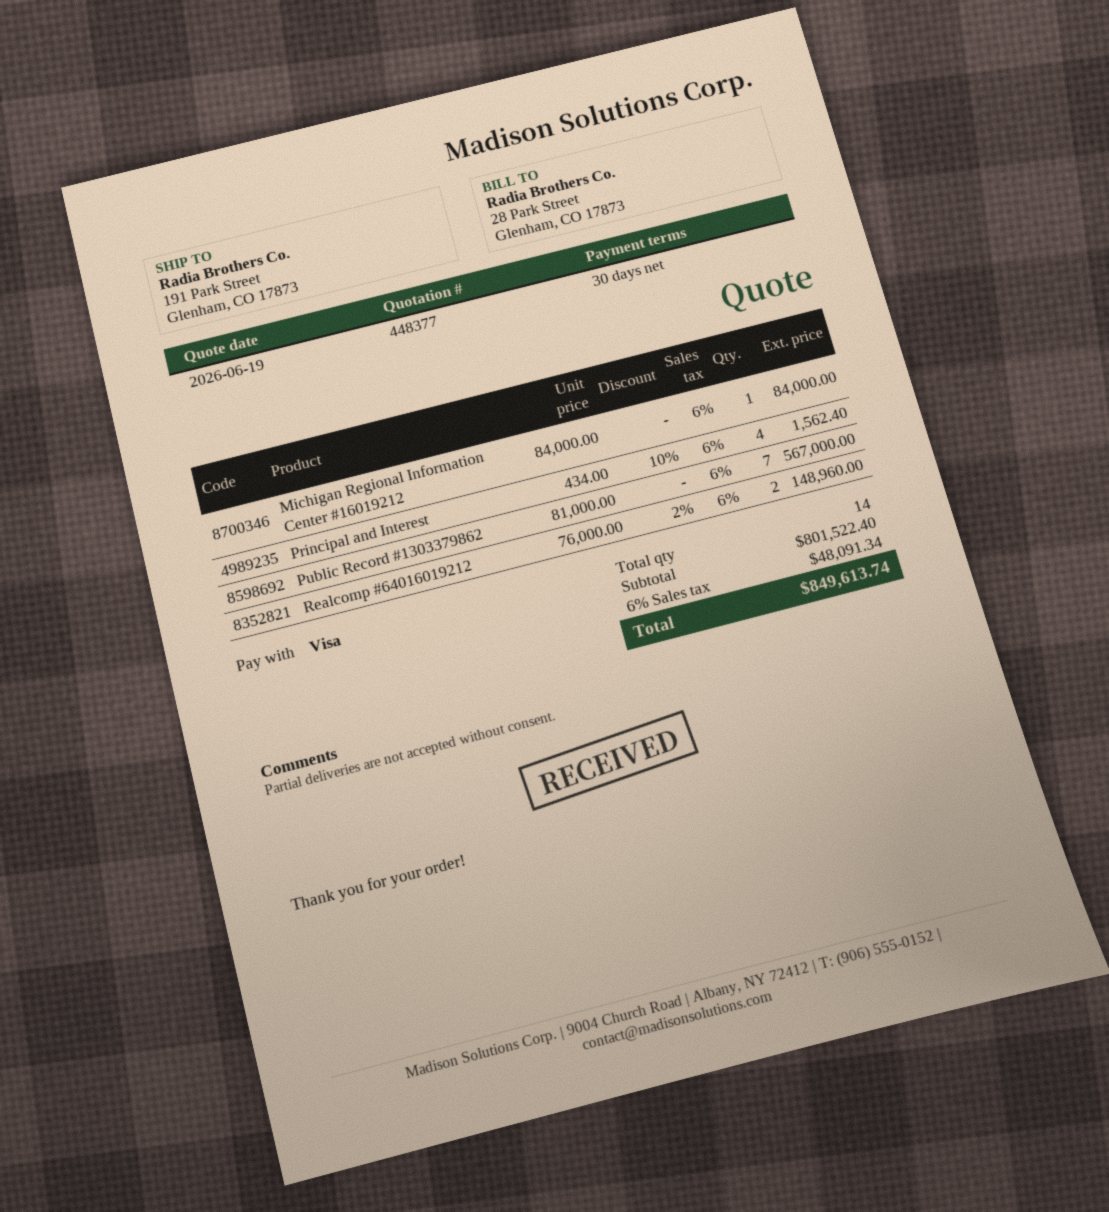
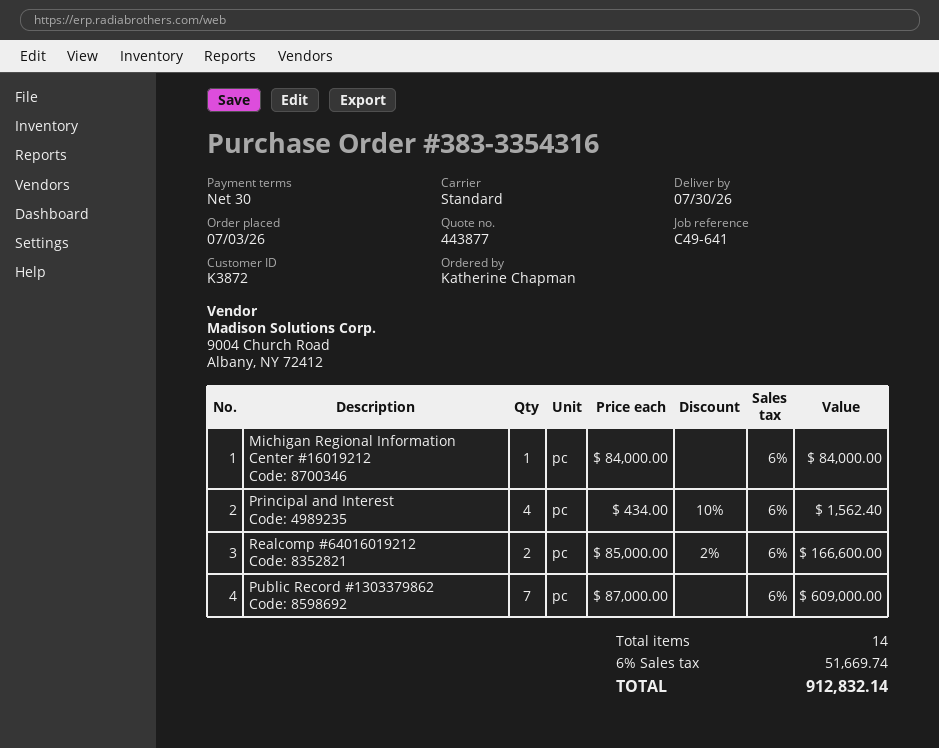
quote number: 448377 -> 443877
Public Record #1303379862: 7 x 81000.00 = 567000.00 -> 7 x 87000.00 = 609000.00
Realcomp #64016019212: 2 x 76000.00 - 2% = 148960.00 -> 2 x 85000.00 - 2% = 166600.00
tax: 6% = 48091.34 -> 6% = 51669.74
total: 849613.74 -> 912832.14

